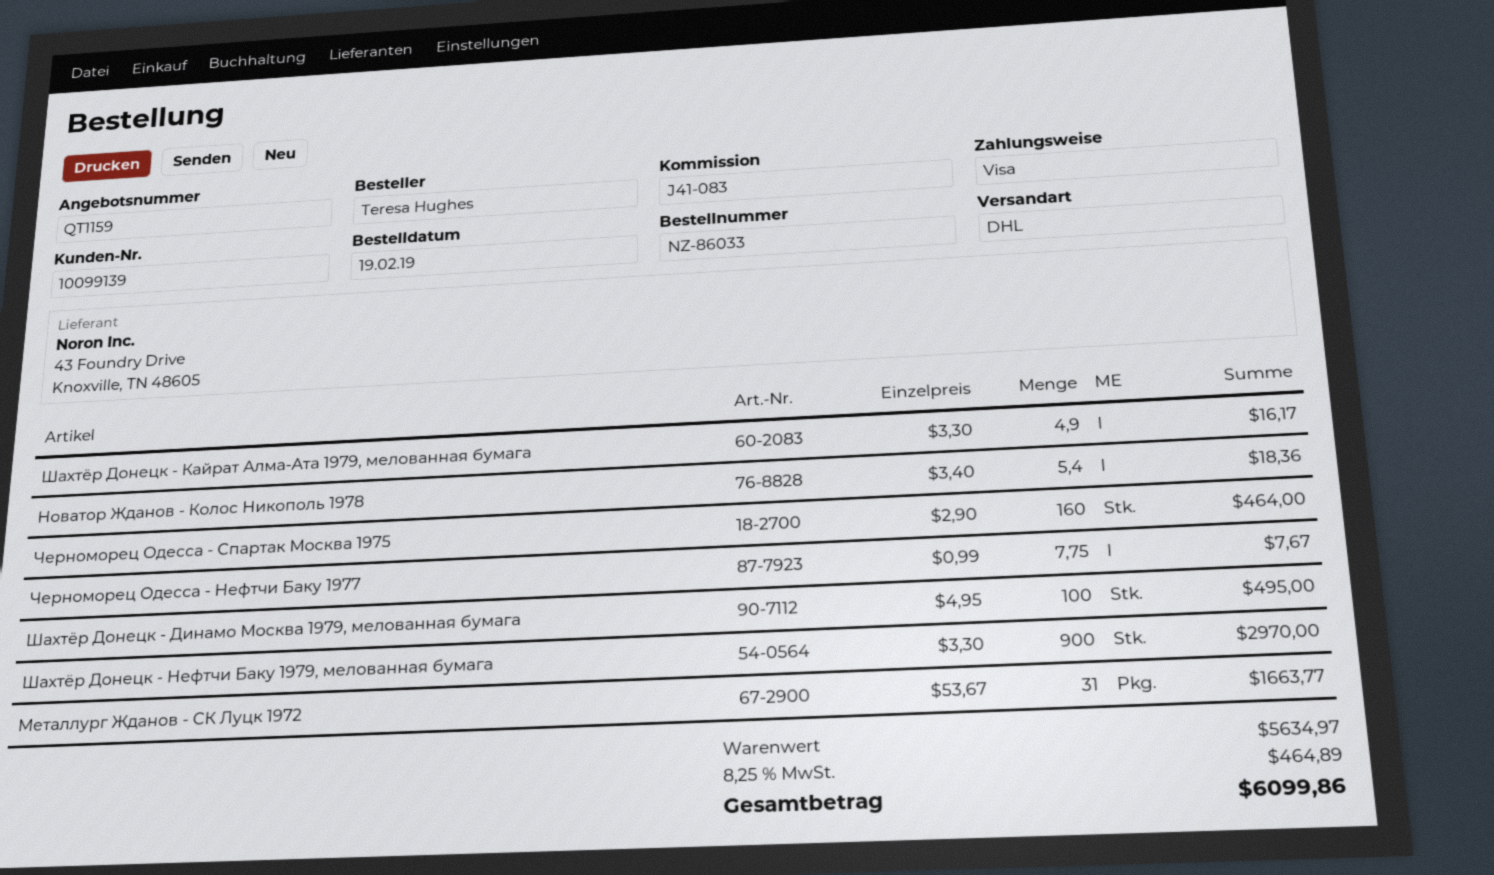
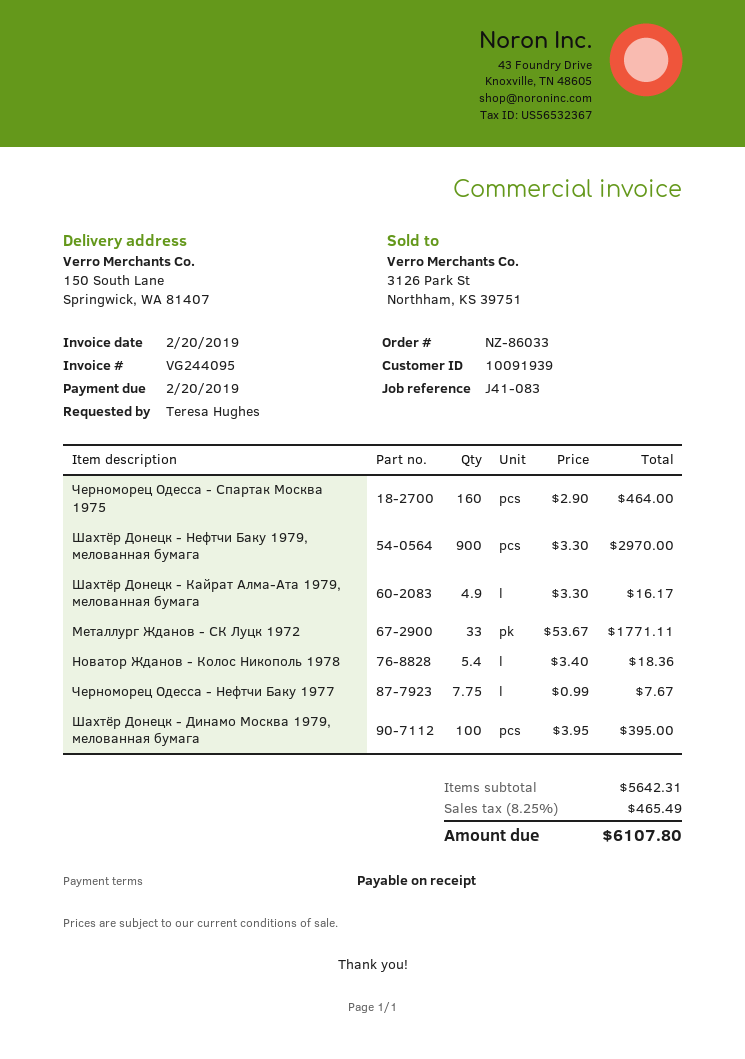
customer number: 10099139 -> 10091939
Шахтёр Донецк - Динамо Москва 1979, мелованная бумага: 100 x 4.95 = 495.00 -> 100 x 3.95 = 395.00
Металлург Жданов - СК Луцк 1972: 31 x 53.67 = 1663.77 -> 33 x 53.67 = 1771.11
subtotal: 5634.97 -> 5642.31
tax: 8.25% = 464.89 -> 8.25% = 465.49
total: 6099.86 -> 6107.80

